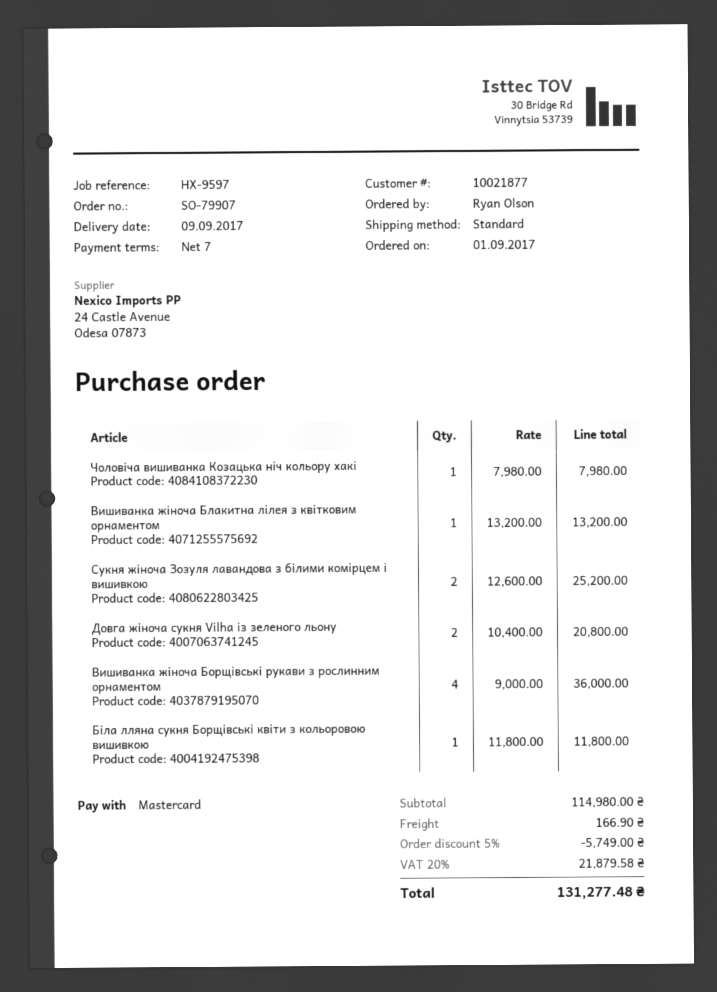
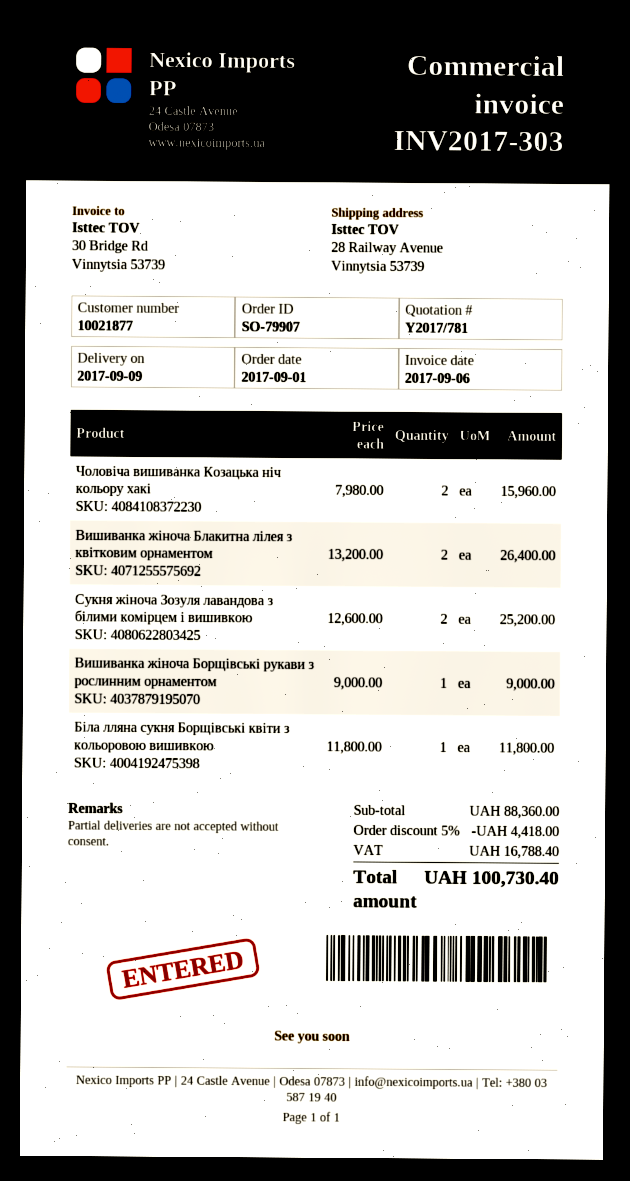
Чоловіча вишиванка Козацька ніч кольору хакі: 1 x 7980.00 = 7980.00 -> 2 x 7980.00 = 15960.00
Вишиванка жіноча Блакитна лілея з квітковим орнаментом: 1 x 13200.00 = 13200.00 -> 2 x 13200.00 = 26400.00
Довга жіноча сукня Vilha із зеленого льону: 2 x 10400.00 = 20800.00 -> none
Вишиванка жіноча Борщівські рукави з рослинним орнаментом: 4 x 9000.00 = 36000.00 -> 1 x 9000.00 = 9000.00
subtotal: 114980.00 -> 88360.00
discount: 5% = 5749.00 -> 5% = 4418.00
shipping: 166.90 -> none
tax: 21879.58 -> 16788.40
total: 131277.48 -> 100730.40

